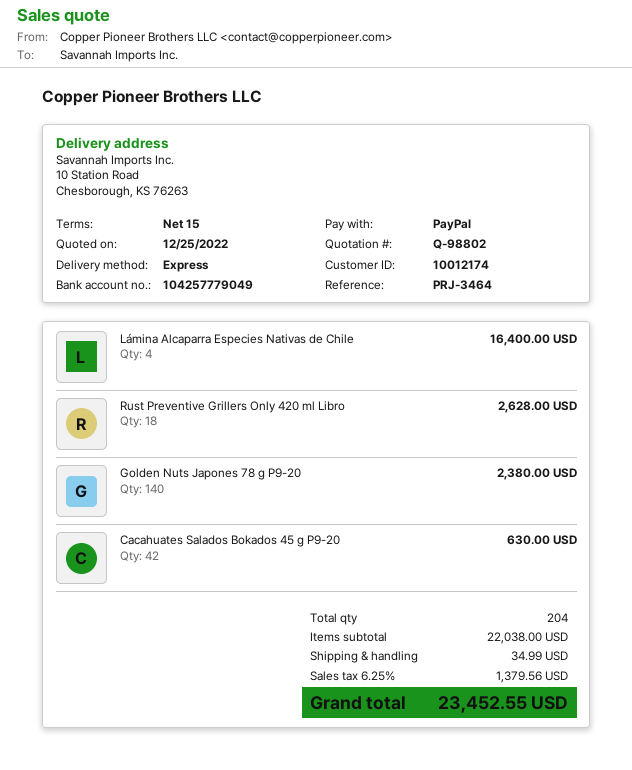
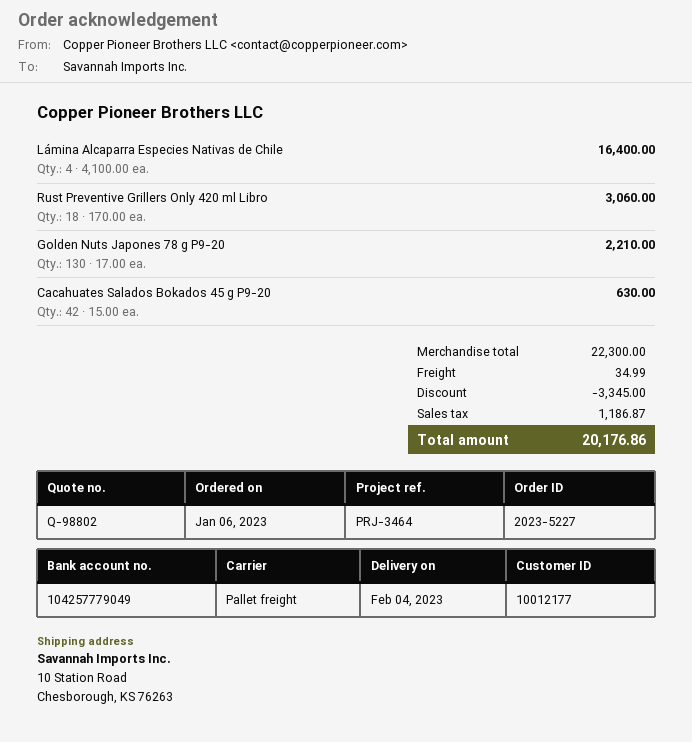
customer number: 10012174 -> 10012177
shipping method: express -> pallet freight
Rust Preventive Grillers Only 420 ml Libro: 18 for 2628.00 -> 18 for 3060.00
Golden Nuts Japones 78 g P9-20: 140 for 2380.00 -> 130 for 2210.00
subtotal: 22038.00 -> 22300.00
discount: none -> 3345.00
tax: 1379.56 -> 1186.87
total: 23452.55 -> 20176.86

